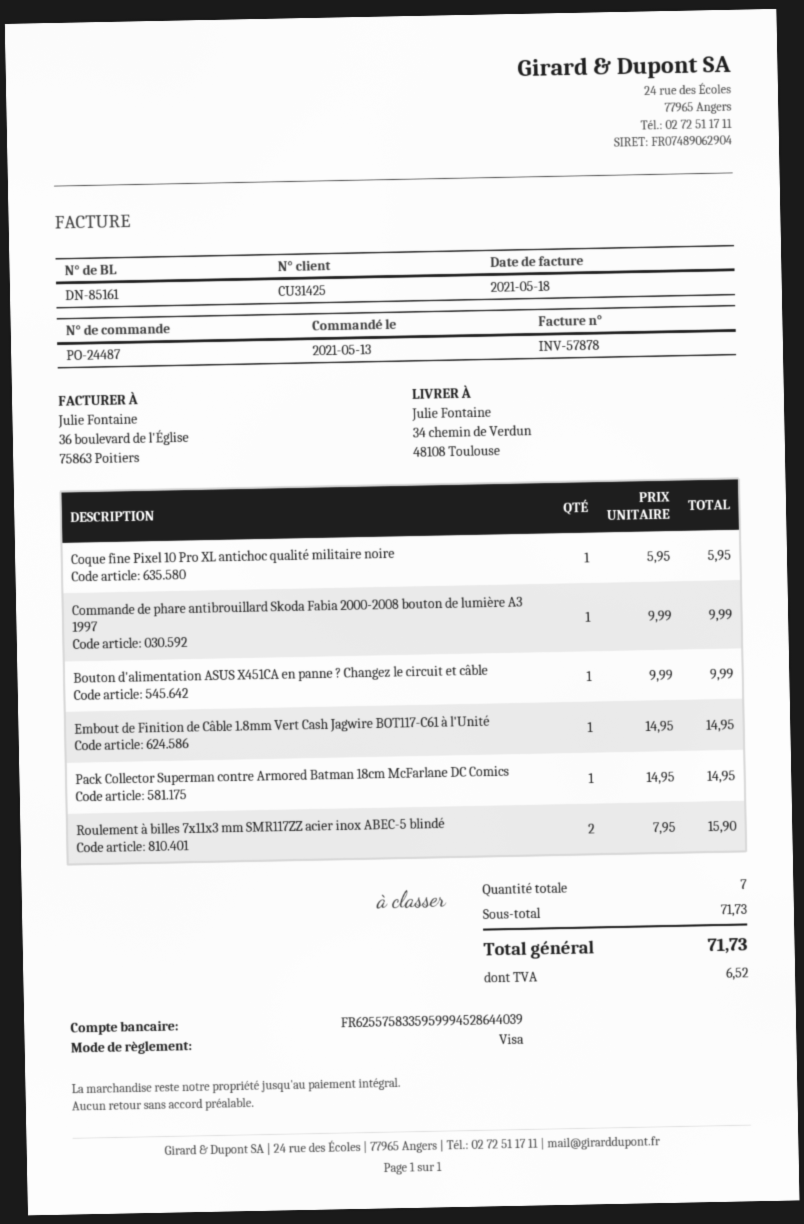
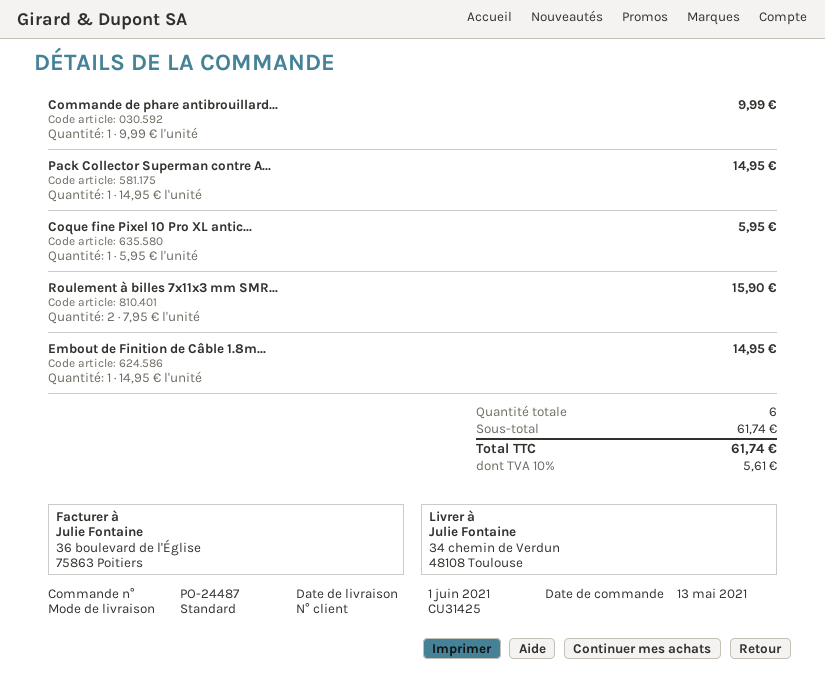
Bouton d'alimentation ASUS X451CA en panne ? Changez le circuit et câble: 1 x 9.99 = 9.99 -> none
total quantity: 7 -> 6
subtotal: 71.73 -> 61.74
tax: 6.52 -> 5.61
total: 71.73 -> 61.74

